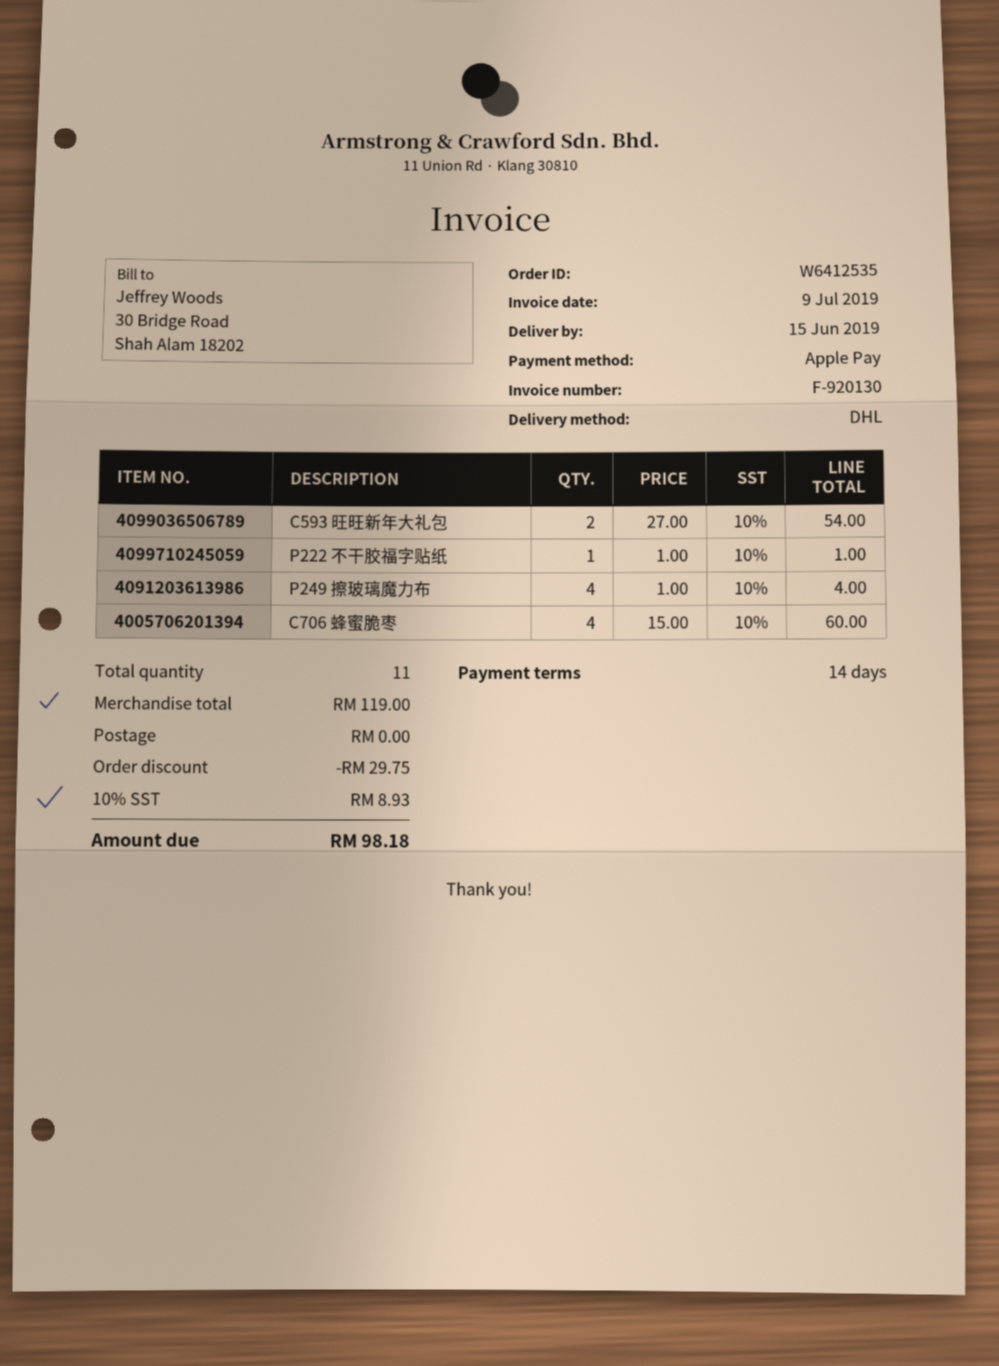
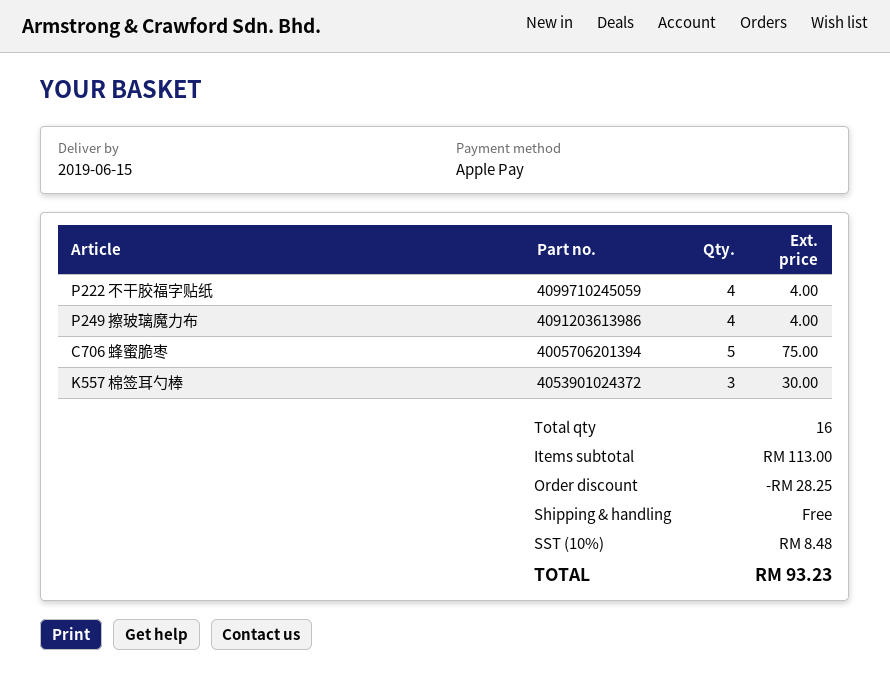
C593 旺旺新年大礼包: 2 for 54.00 -> none
P222 不干胶福字贴纸: 1 for 1.00 -> 4 for 4.00
C706 蜂蜜脆枣: 4 for 60.00 -> 5 for 75.00
K557 棉签耳勺棒: none -> 3 for 30.00
total quantity: 11 -> 16
subtotal: 119.00 -> 113.00
discount: 29.75 -> 28.25
tax: 10% = 8.93 -> 10% = 8.48
total: 98.18 -> 93.23

